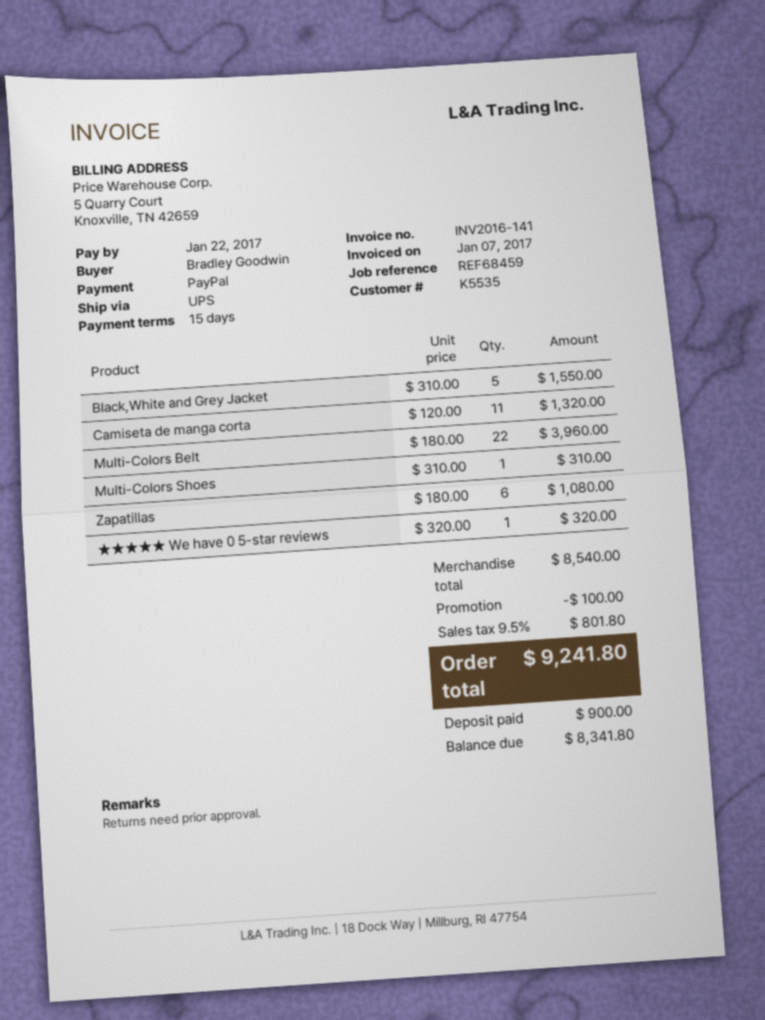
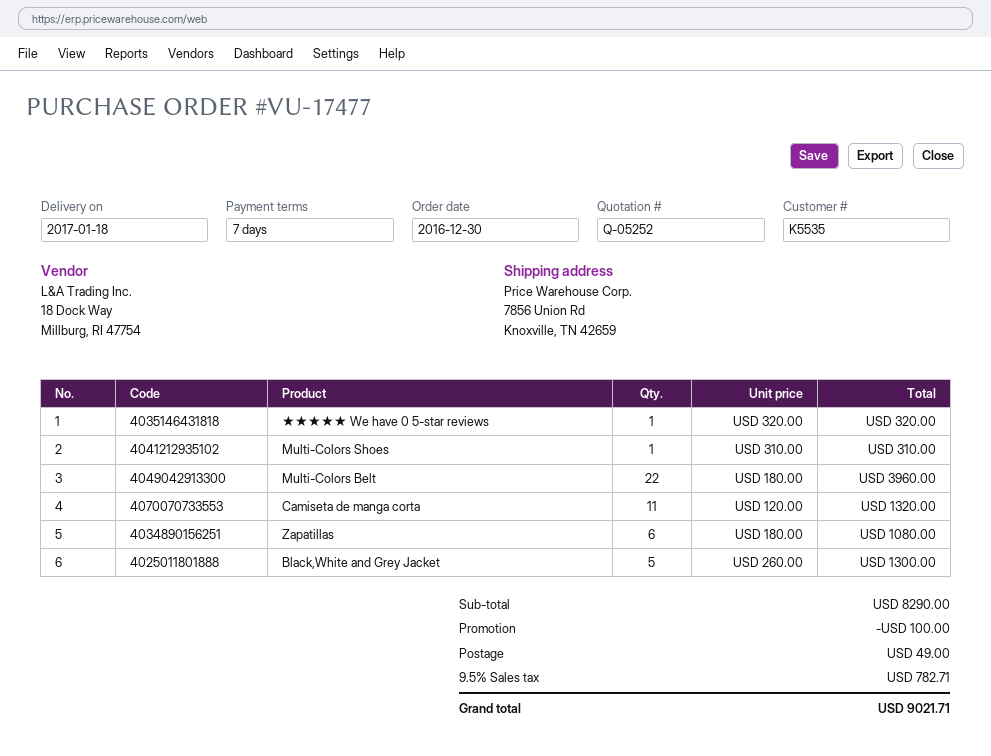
payment terms: 15 days -> 7 days
Black,White and Grey Jacket: 5 x 310.00 = 1550.00 -> 5 x 260.00 = 1300.00
subtotal: 8540.00 -> 8290.00
shipping: none -> 49.00
tax: 9.5% = 801.80 -> 9.5% = 782.71
total: 9241.80 -> 9021.71

